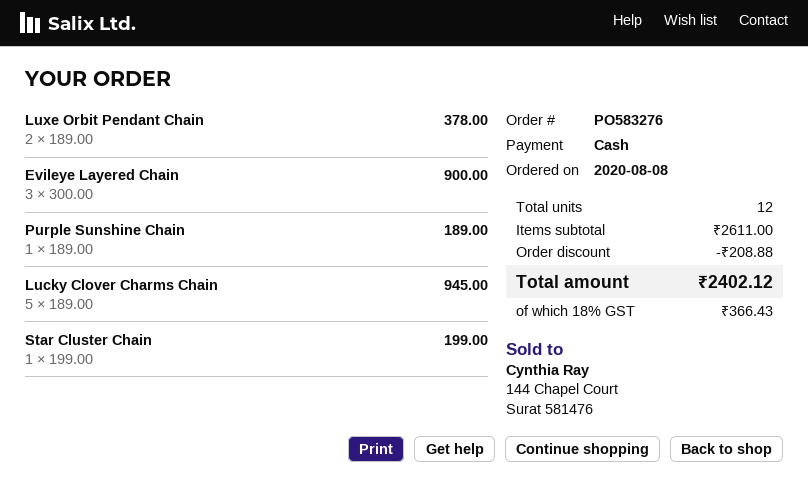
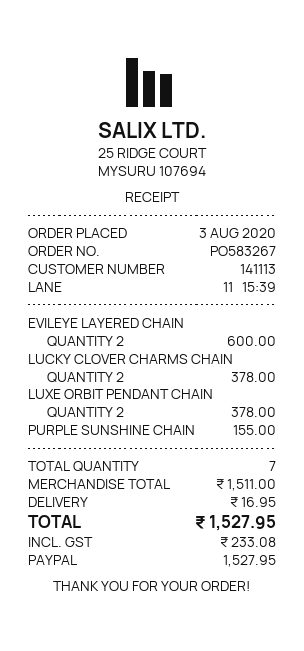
order number: PO583276 -> PO583267
order date: 2020-08-08 -> 2020-08-03
payment method: cash -> PayPal
Evileye Layered Chain: 3 for 900.00 -> 2 for 600.00
Purple Sunshine Chain: 1 for 189.00 -> 1 for 155.00
Lucky Clover Charms Chain: 5 for 945.00 -> 2 for 378.00
Star Cluster Chain: 1 for 199.00 -> none
total quantity: 12 -> 7
subtotal: 2611.00 -> 1511.00
discount: 208.88 -> none
shipping: none -> 16.95
tax: 366.43 -> 233.08
total: 2402.12 -> 1527.95

